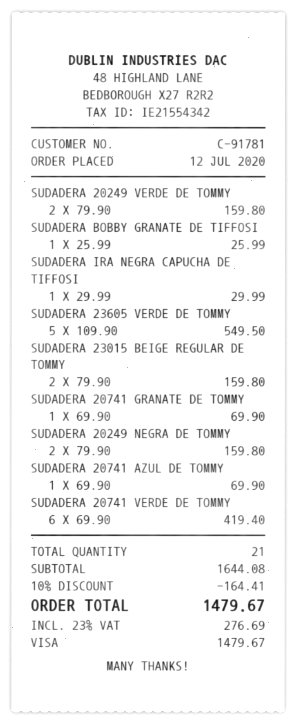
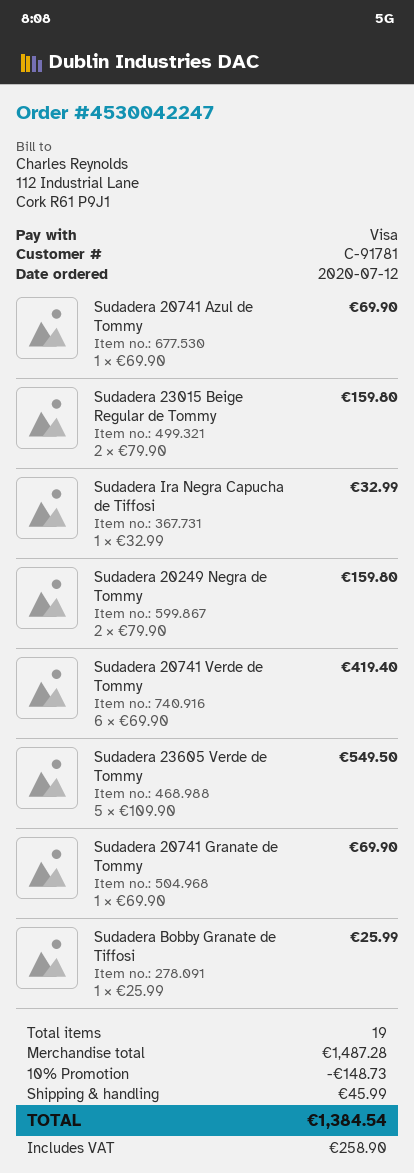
SUDADERA 20249 VERDE DE TOMMY: 2 x 79.90 = 159.80 -> none
SUDADERA IRA NEGRA CAPUCHA DE TIFFOSI: 1 x 29.99 = 29.99 -> 1 x 32.99 = 32.99
total quantity: 21 -> 19
subtotal: 1644.08 -> 1487.28
discount: 10% = 164.41 -> 10% = 148.73
shipping: none -> 45.99
tax: 276.69 -> 258.90
total: 1479.67 -> 1384.54

